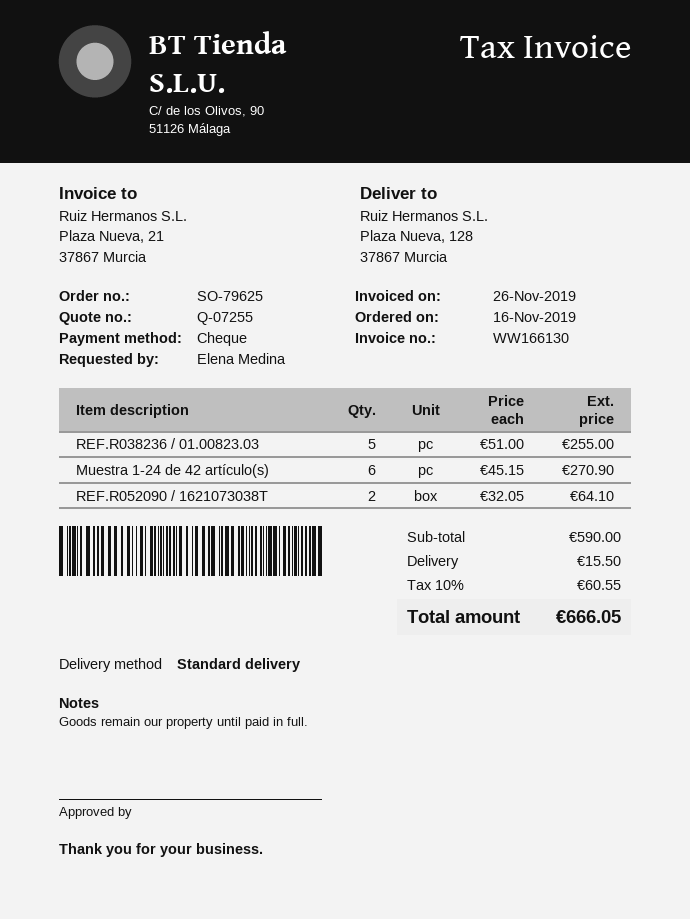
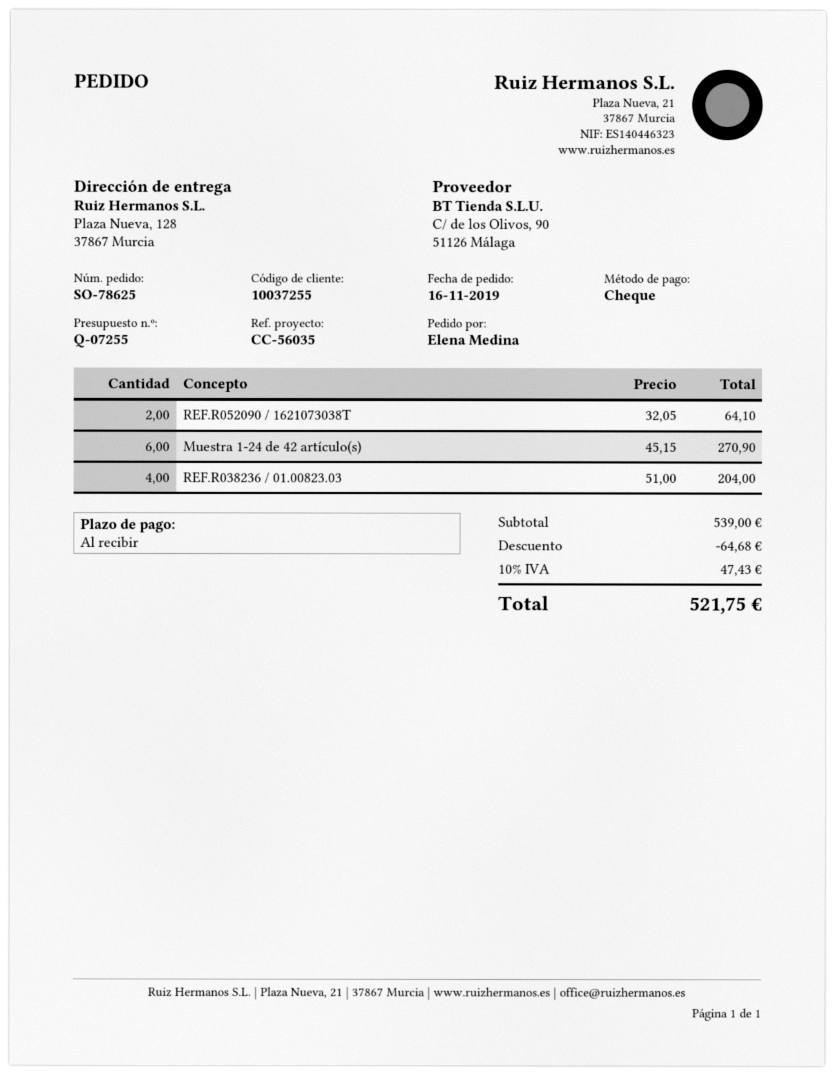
order number: SO-79625 -> SO-78625
REF.R038236 / 01.00823.03: 5 x 51.00 = 255.00 -> 4 x 51.00 = 204.00
subtotal: 590.00 -> 539.00
discount: none -> 64.68
shipping: 15.50 -> none
tax: 10% = 60.55 -> 10% = 47.43
total: 666.05 -> 521.75

